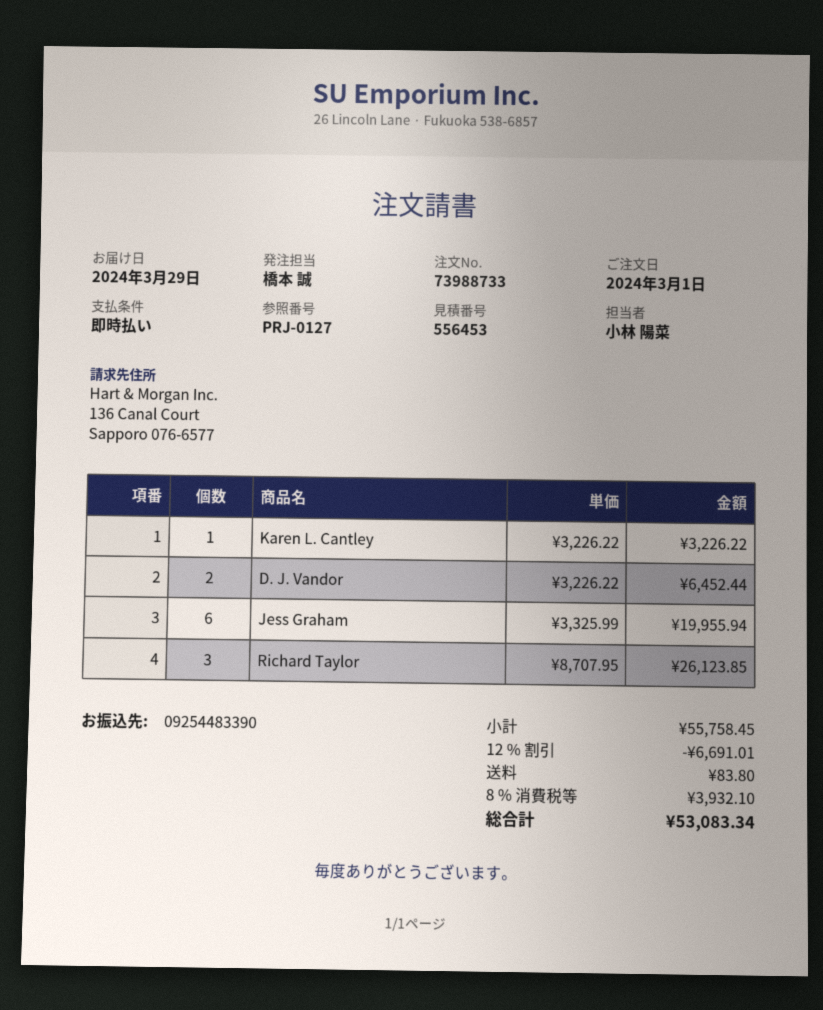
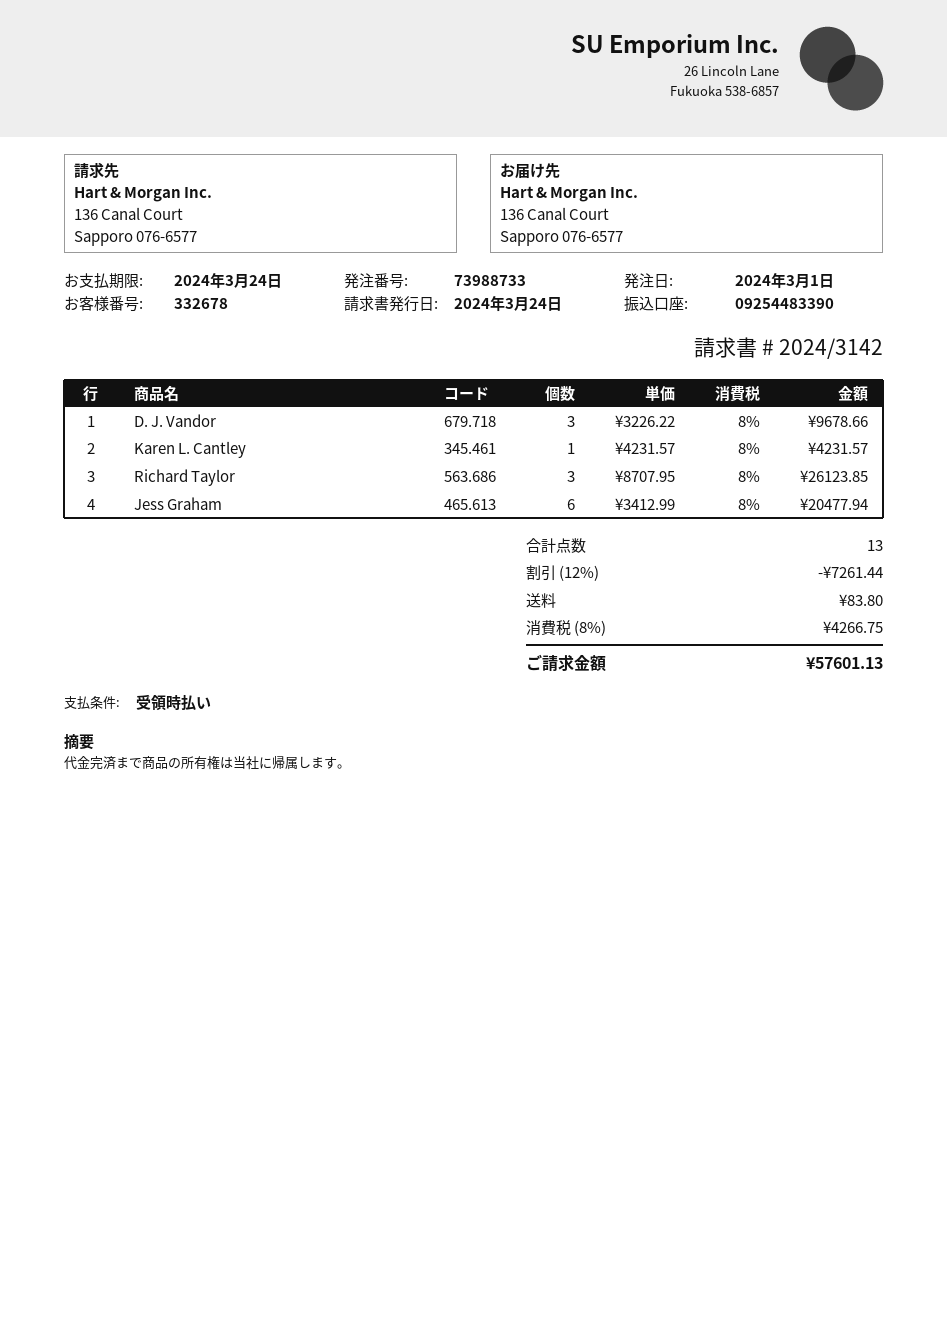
Karen L. Cantley: 1 x 3226.22 = 3226.22 -> 1 x 4231.57 = 4231.57
D. J. Vandor: 2 x 3226.22 = 6452.44 -> 3 x 3226.22 = 9678.66
Jess Graham: 6 x 3325.99 = 19955.94 -> 6 x 3412.99 = 20477.94
discount: 12% = 6691.01 -> 12% = 7261.44
tax: 8% = 3932.10 -> 8% = 4266.75
total: 53083.34 -> 57601.13

